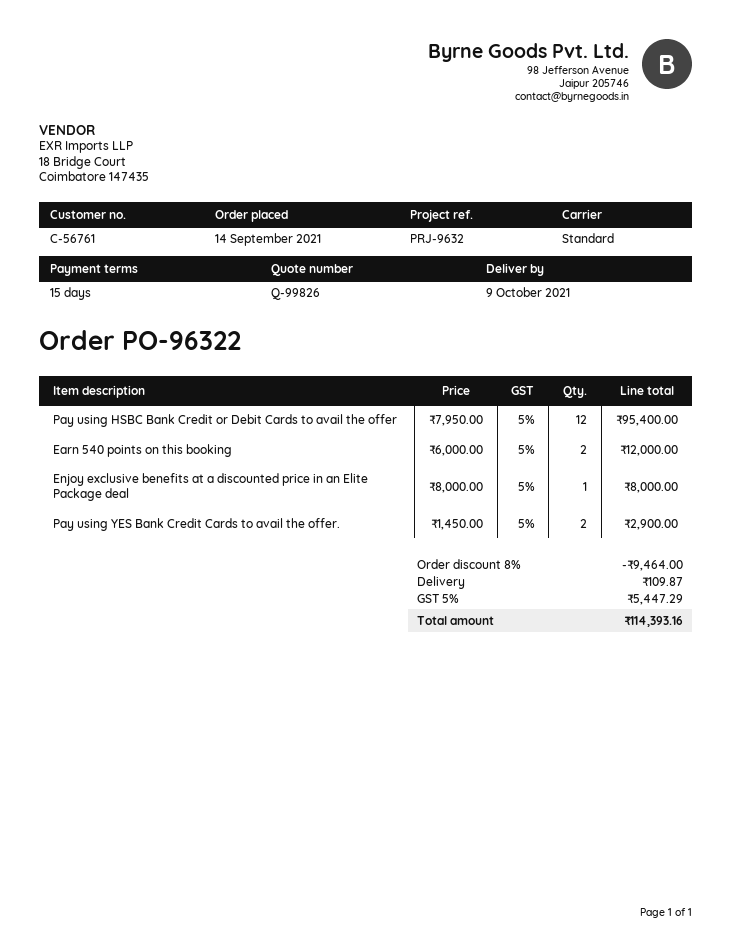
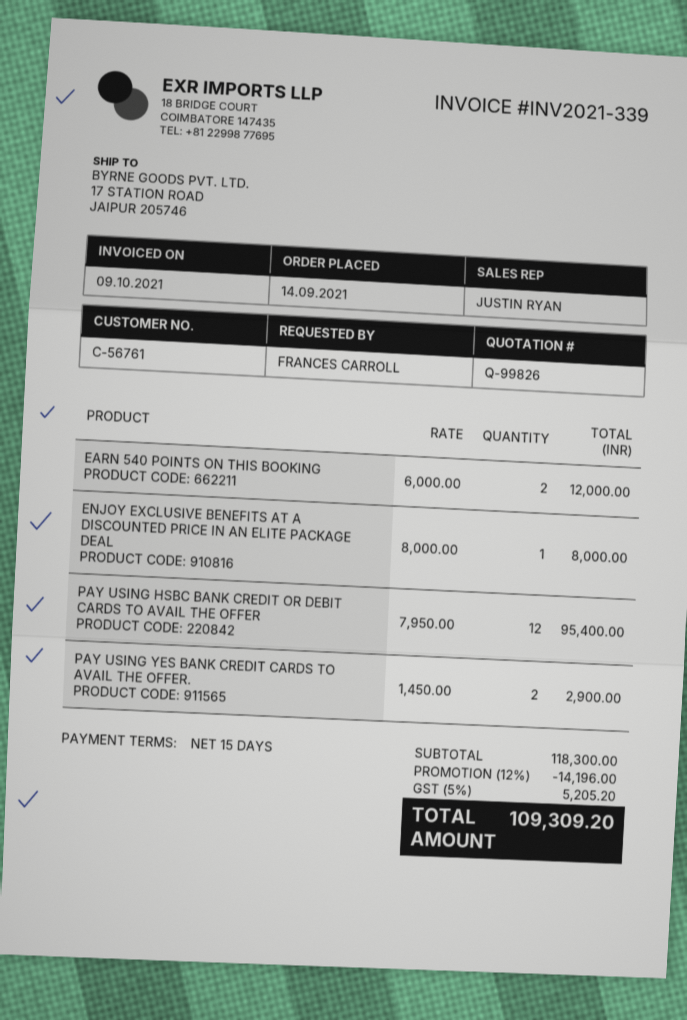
discount: 8% = 9464.00 -> 12% = 14196.00
shipping: 109.87 -> none
tax: 5% = 5447.29 -> 5% = 5205.20
total: 114393.16 -> 109309.20

